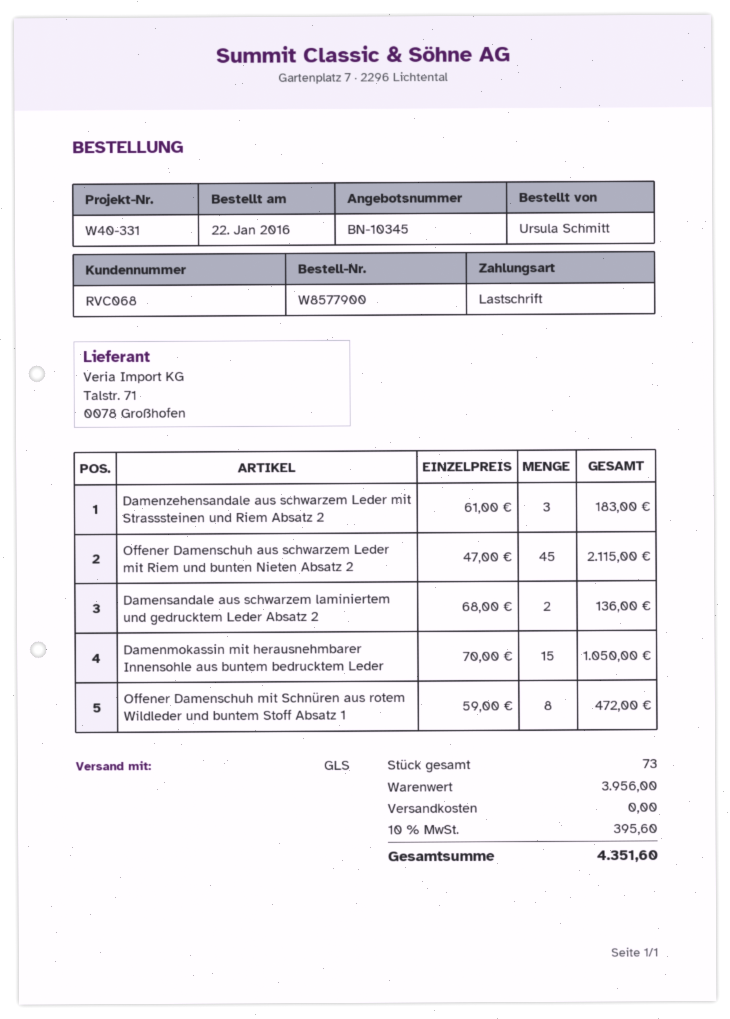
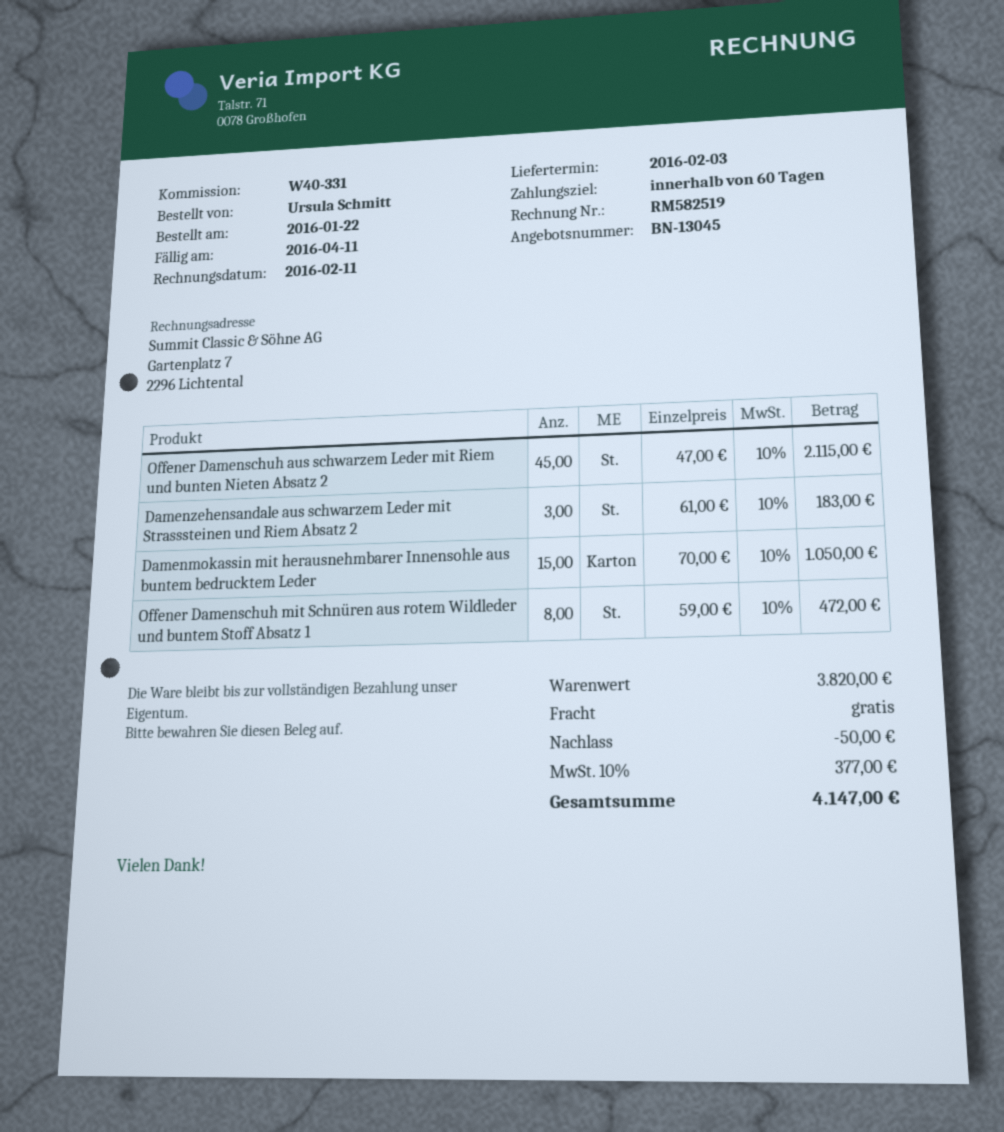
quote number: BN-10345 -> BN-13045
Damensandale aus schwarzem laminiertem und gedrucktem Leder Absatz 2: 2 x 68.00 = 136.00 -> none
subtotal: 3956.00 -> 3820.00
discount: none -> 50.00
tax: 10% = 395.60 -> 10% = 377.00
total: 4351.60 -> 4147.00

